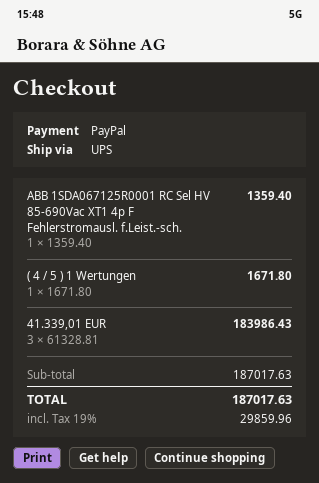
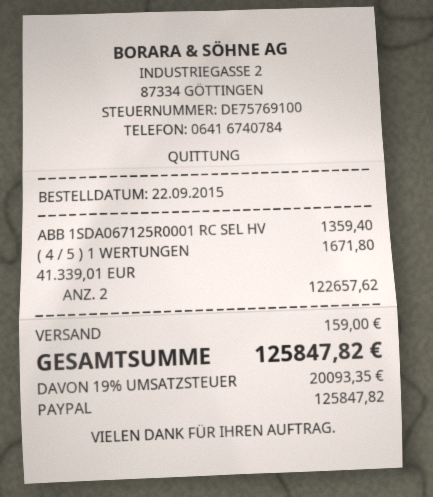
41.339,01 EUR: 3 for 183986.43 -> 2 for 122657.62
shipping: none -> 159.00
tax: 19% = 29859.96 -> 19% = 20093.35
total: 187017.63 -> 125847.82

